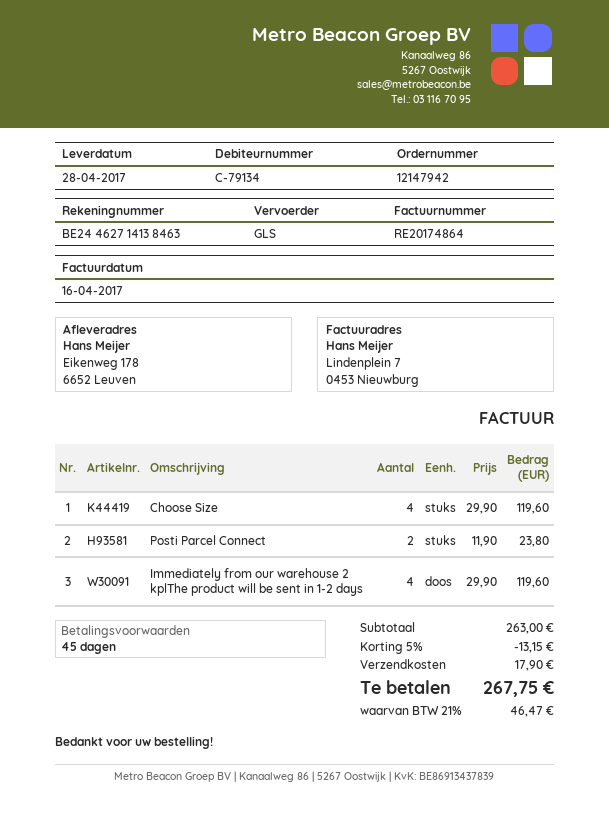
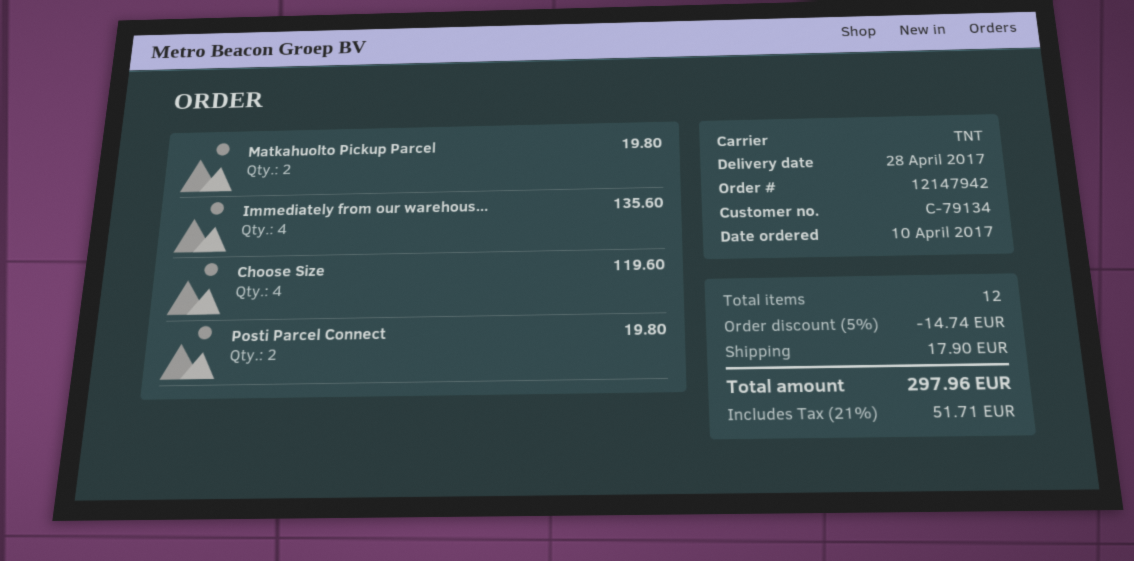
shipping method: GLS -> TNT
Posti Parcel Connect: 2 for 23.80 -> 2 for 19.80
Immediately from our warehouse 2 kplThe product will be sent in 1-2 days: 4 for 119.60 -> 4 for 135.60
Matkahuolto Pickup Parcel: none -> 2 for 19.80
discount: 5% = 13.15 -> 5% = 14.74
tax: 21% = 46.47 -> 21% = 51.71
total: 267.75 -> 297.96

